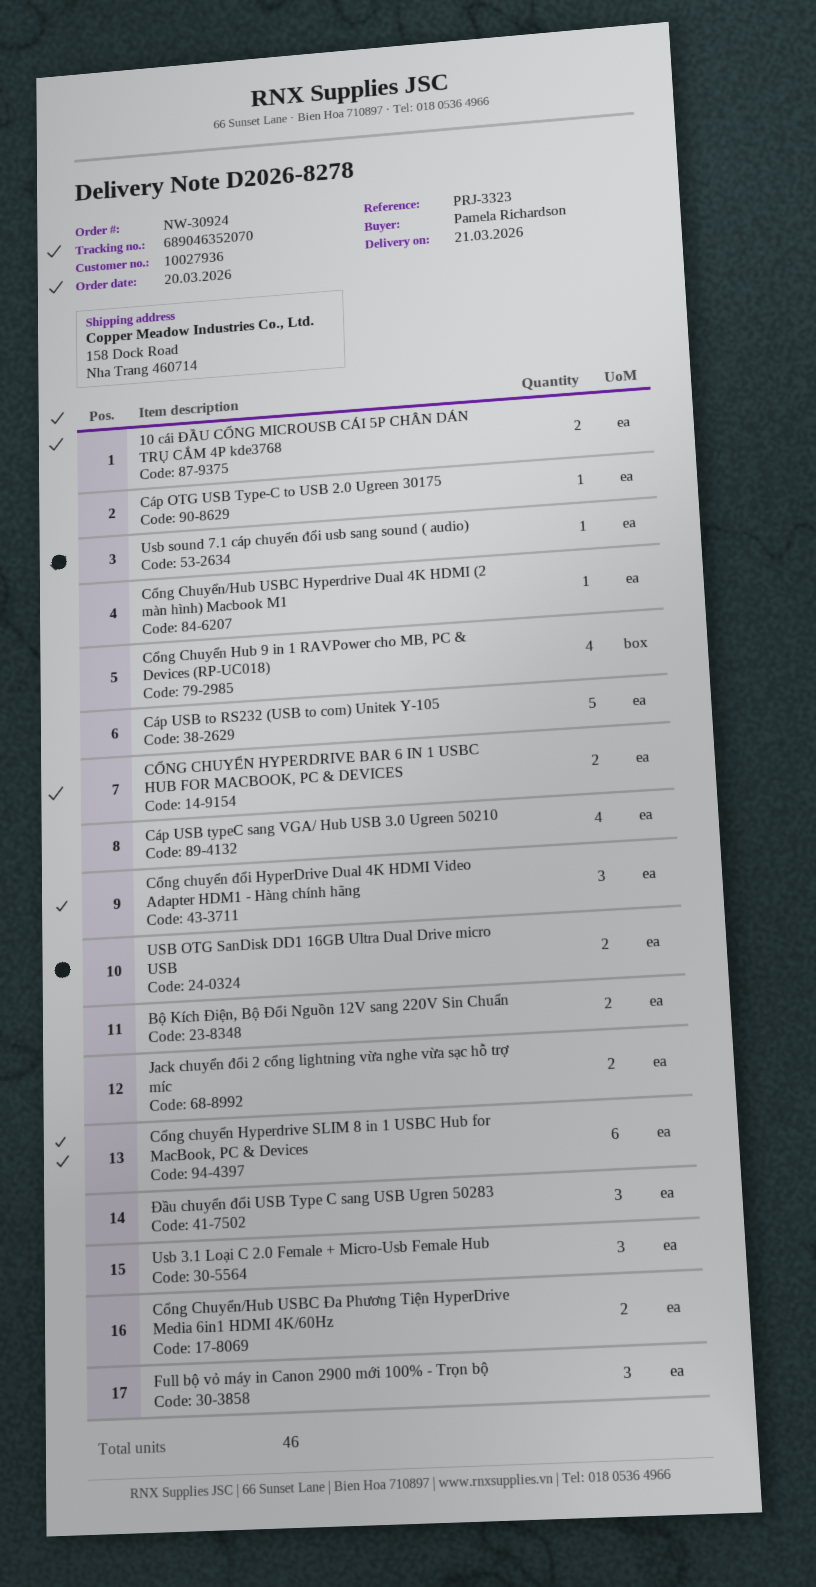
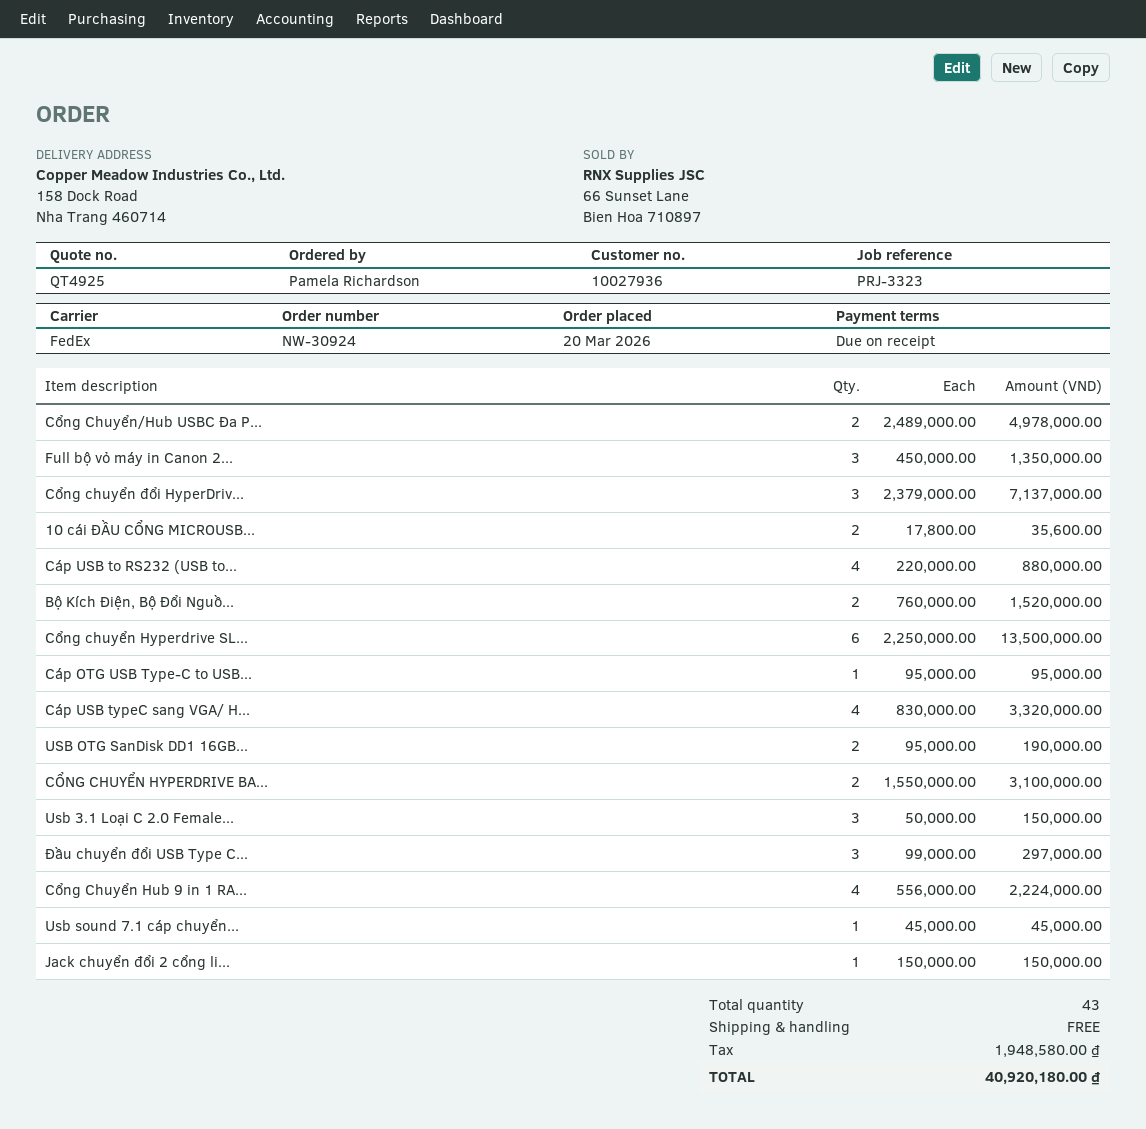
Cổng Chuyển/Hub USBC Hyperdrive Dual 4K HDMI (2 màn hình) Macbook M1: 1 -> none
Cáp USB to RS232 (USB to com) Unitek Y-105: 5 -> 4
Jack chuyển đổi 2 cổng lightning vừa nghe vừa sạc hỗ trợ míc: 2 -> 1
total quantity: 46 -> 43

